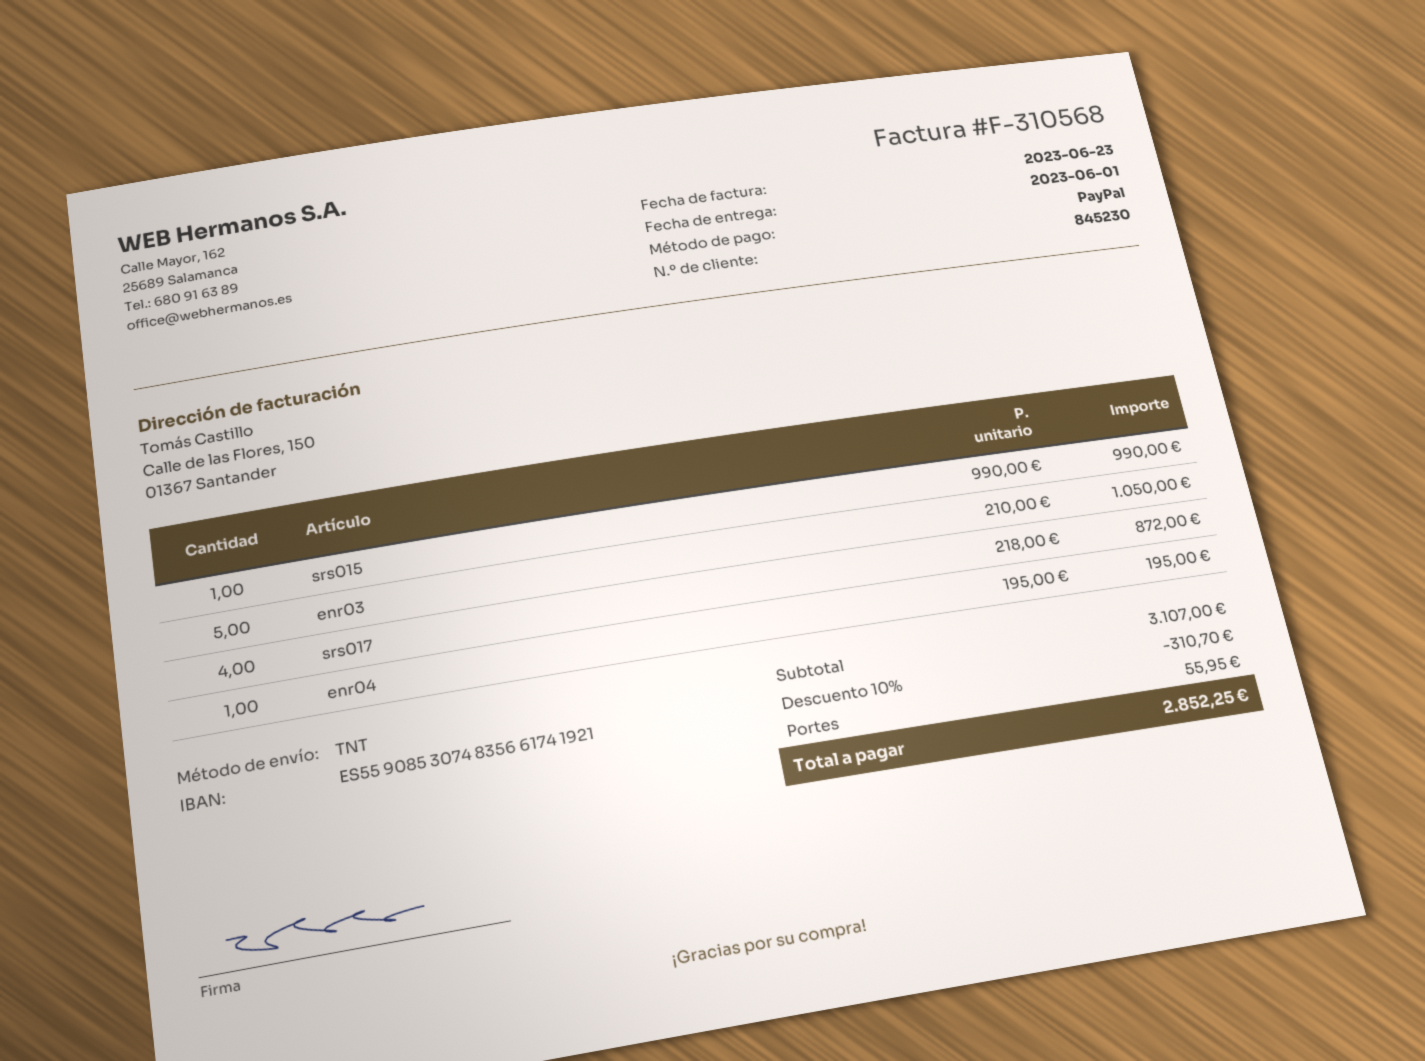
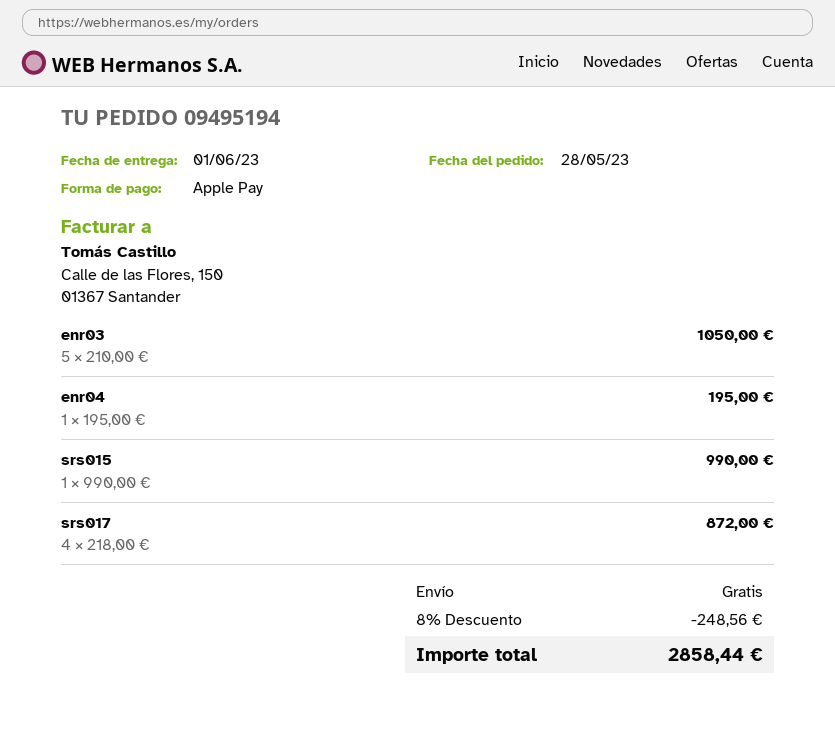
payment method: PayPal -> Apple Pay
discount: 10% = 310.70 -> 8% = 248.56
shipping: 55.95 -> 0.00
total: 2852.25 -> 2858.44

